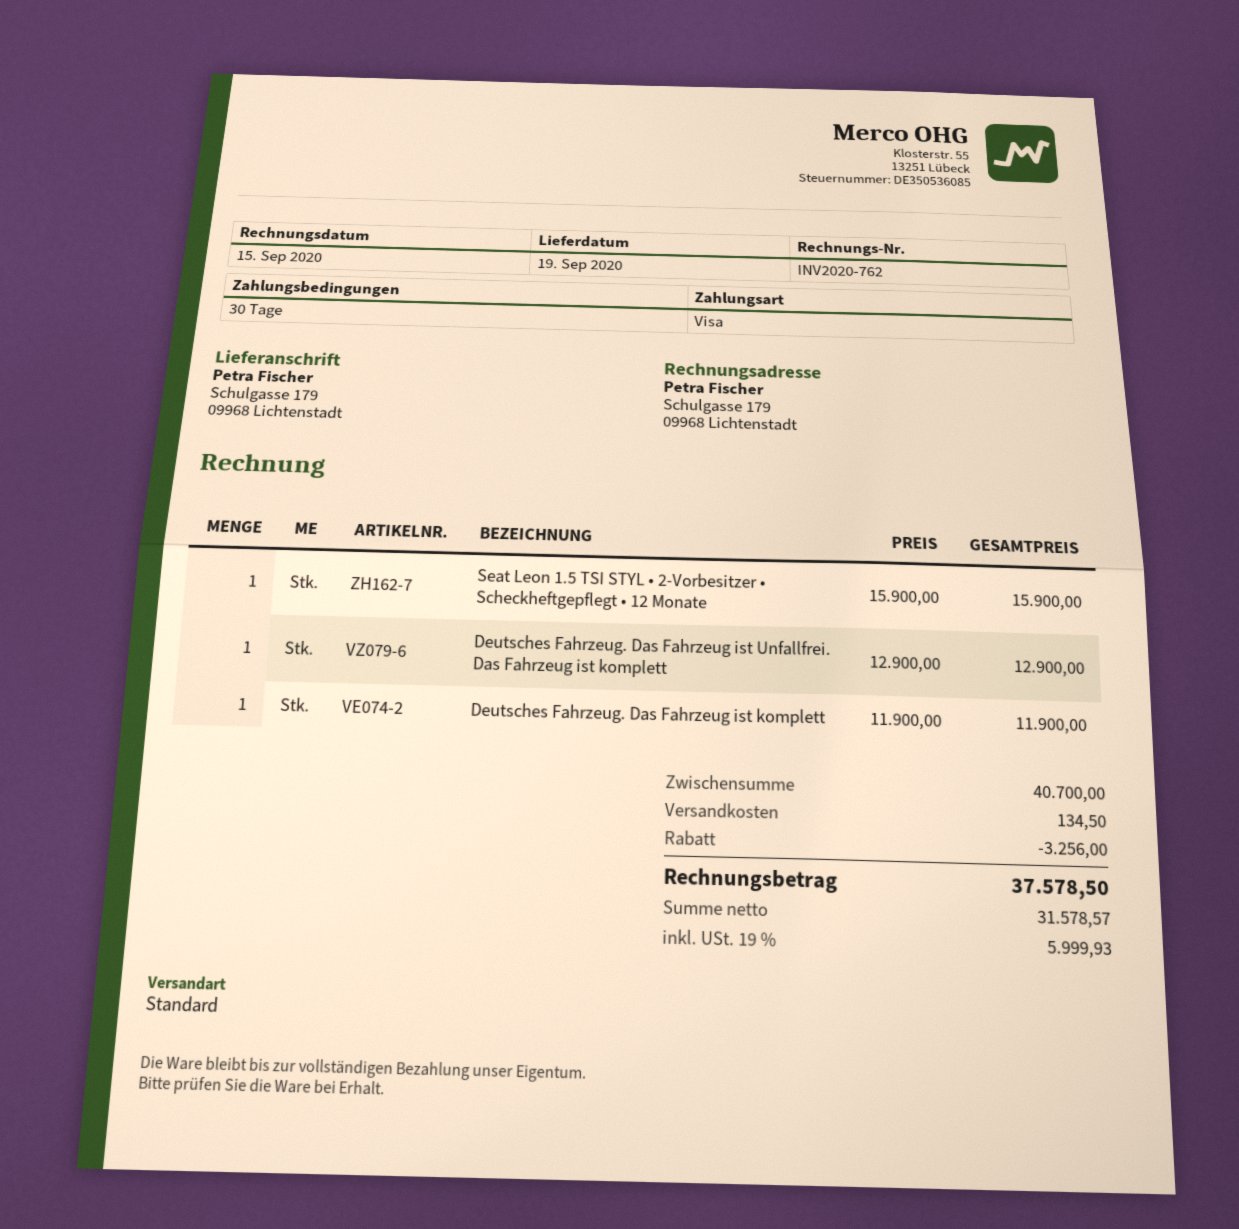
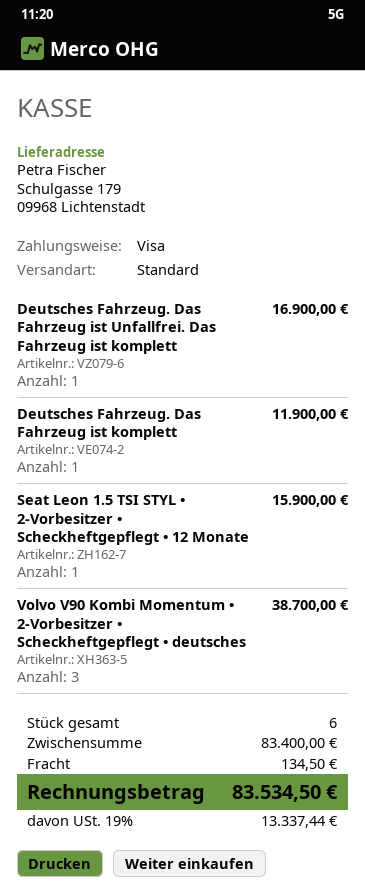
Deutsches Fahrzeug. Das Fahrzeug ist Unfallfrei. Das Fahrzeug ist komplett: 1 for 12900.00 -> 1 for 16900.00
Volvo V90 Kombi Momentum • 2-Vorbesitzer • Scheckheftgepflegt • deutsches: none -> 3 for 38700.00
subtotal: 40700.00 -> 83400.00
discount: 3256.00 -> none
tax: 19% = 5999.93 -> 19% = 13337.44
total: 37578.50 -> 83534.50

